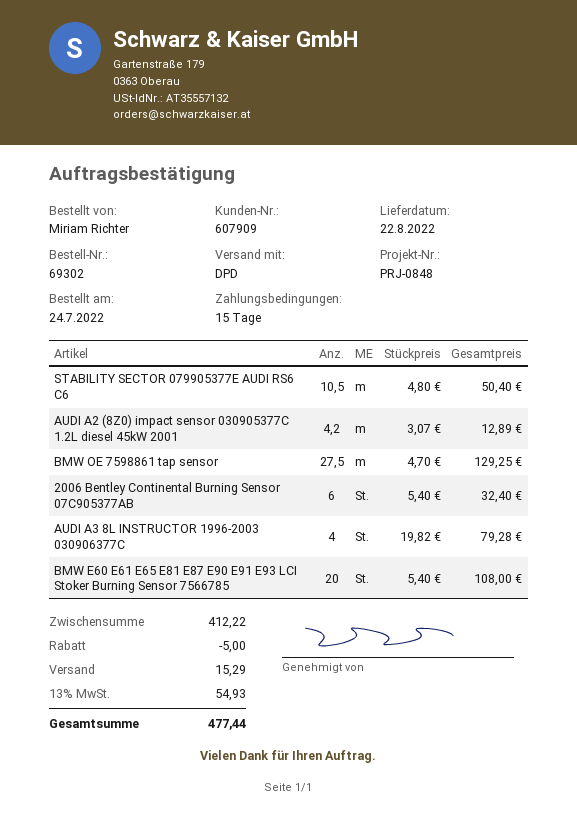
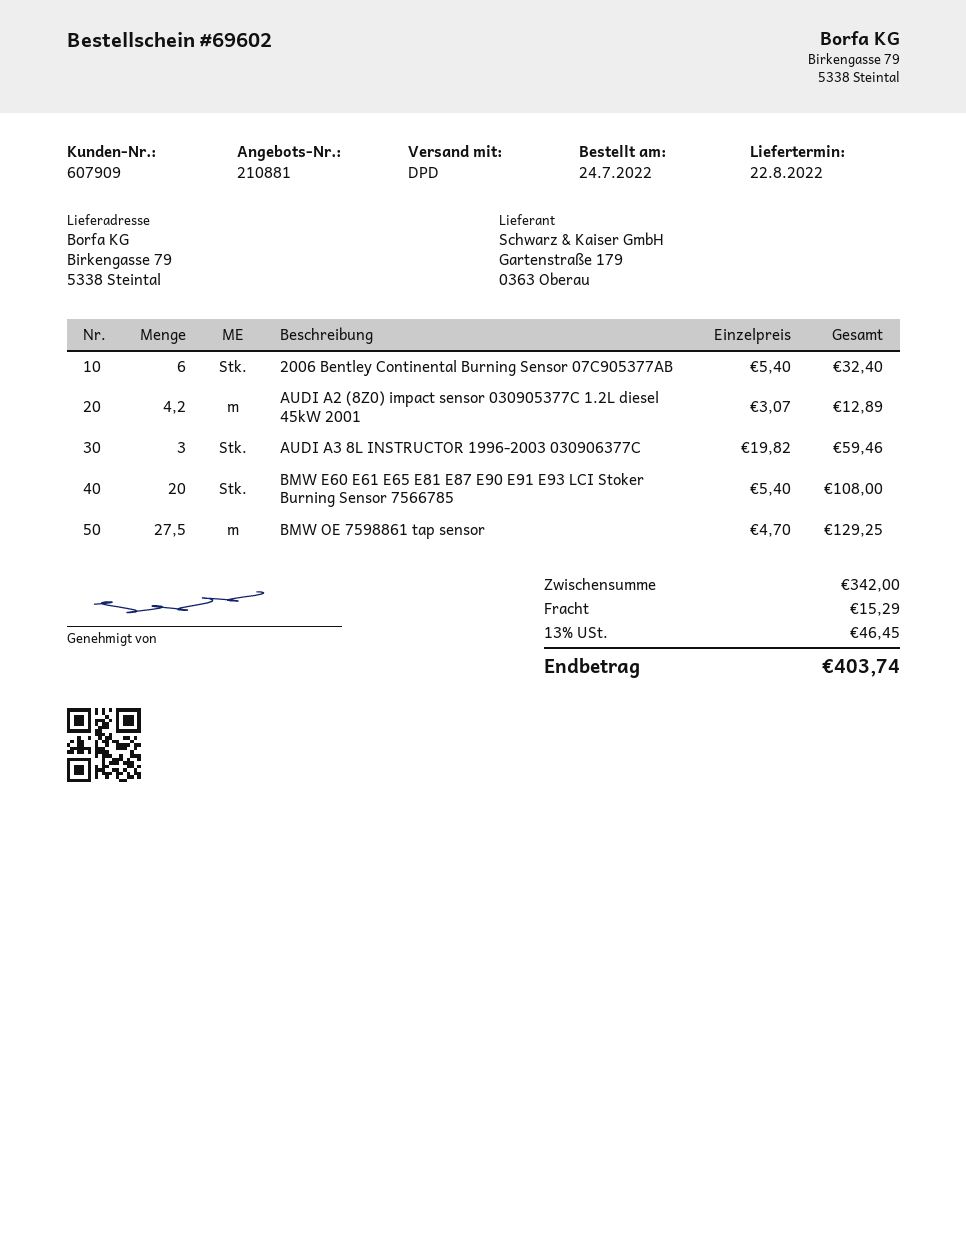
order number: 69302 -> 69602
STABILITY SECTOR 079905377E AUDI RS6 C6: 10.5 x 4.80 = 50.40 -> none
AUDI A3 8L INSTRUCTOR 1996-2003 030906377C: 4 x 19.82 = 79.28 -> 3 x 19.82 = 59.46
subtotal: 412.22 -> 342.00
discount: 5.00 -> none
tax: 13% = 54.93 -> 13% = 46.45
total: 477.44 -> 403.74

